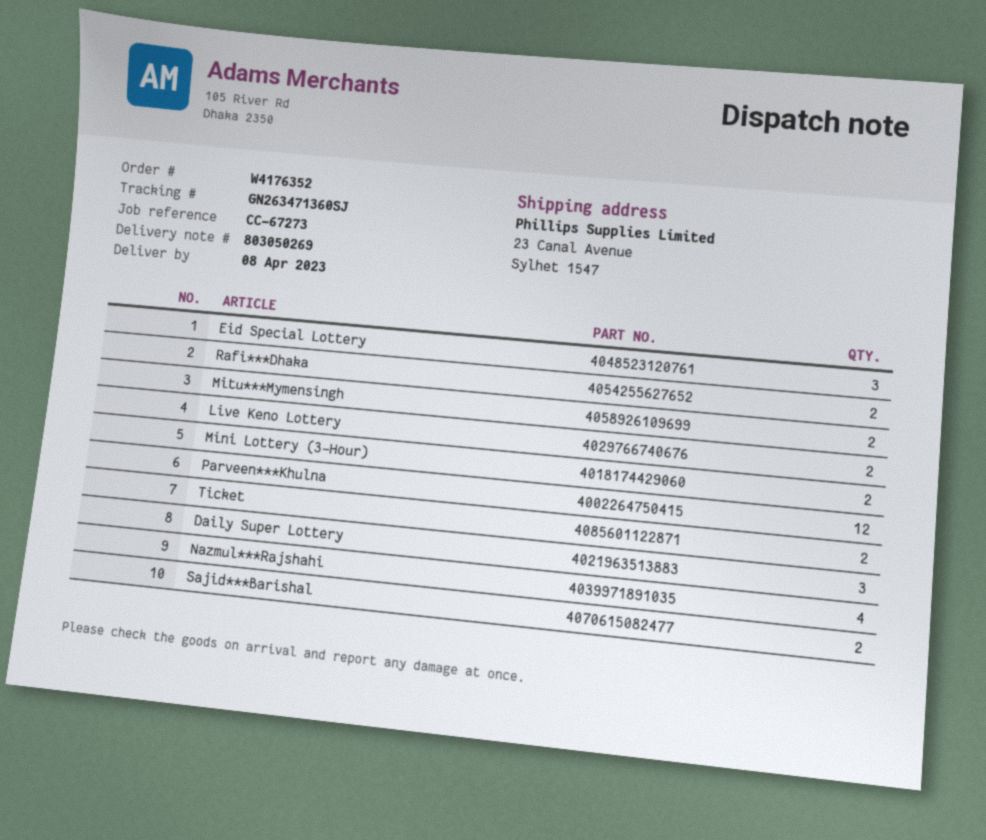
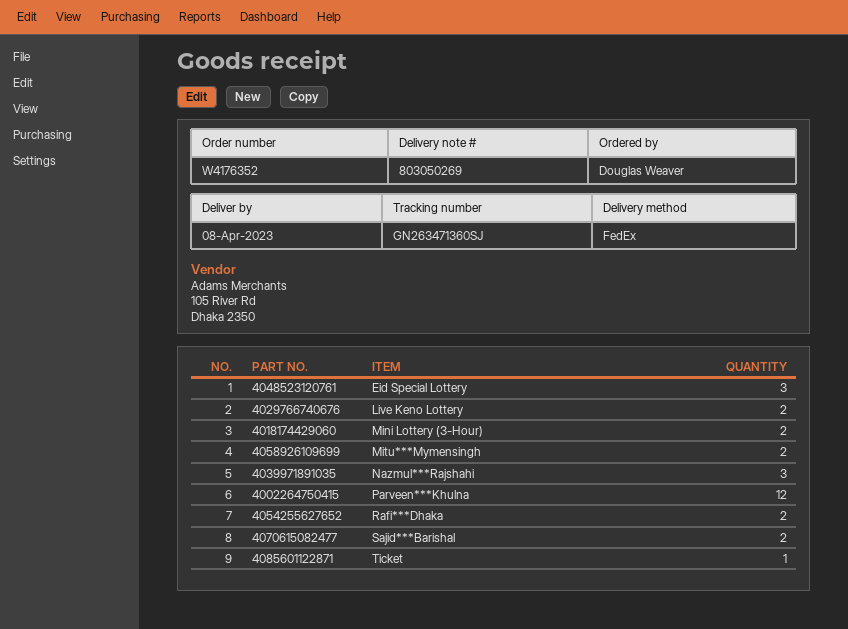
Ticket: 2 -> 1
Daily Super Lottery: 3 -> none
Nazmul***Rajshahi: 4 -> 3

